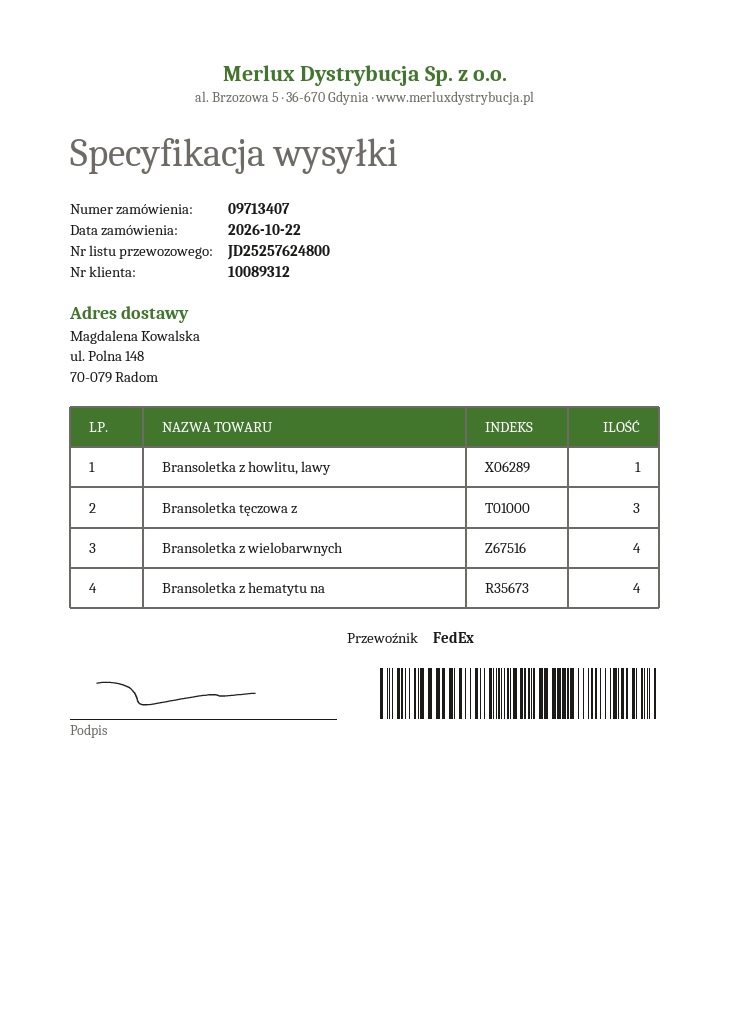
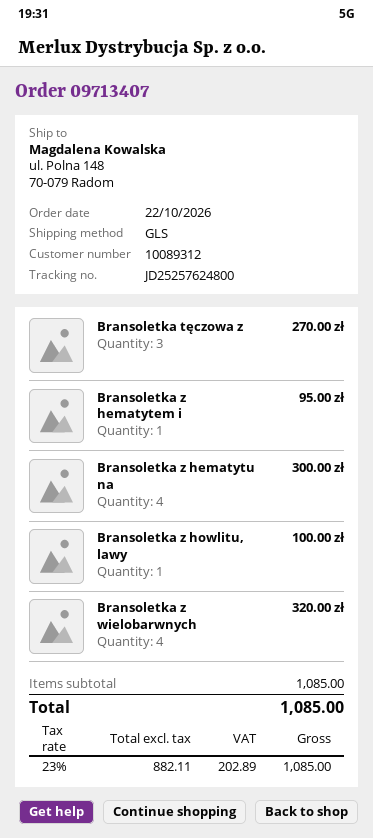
shipping method: FedEx -> GLS
Bransoletka z hematytem i: none -> 1

